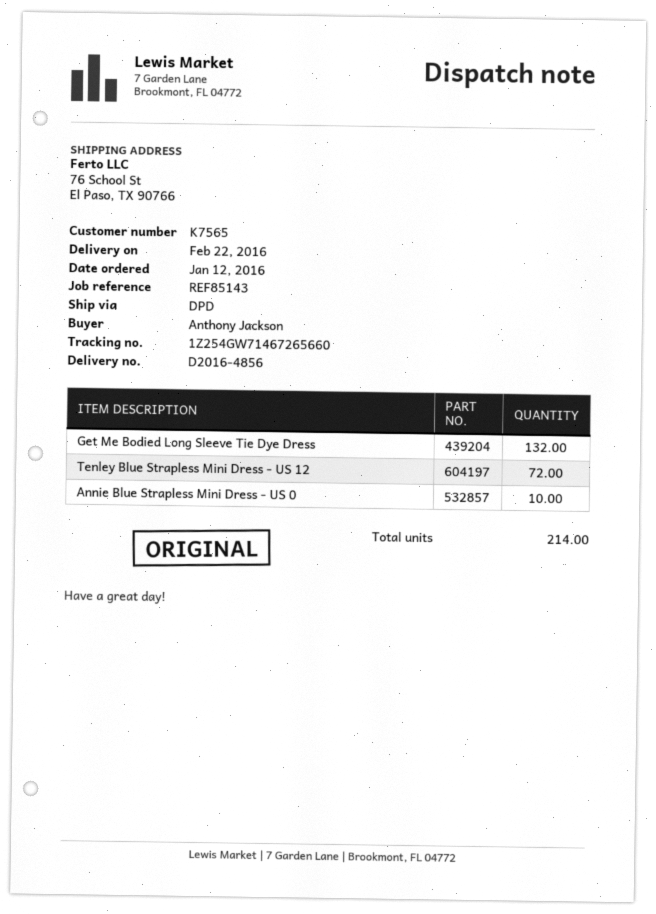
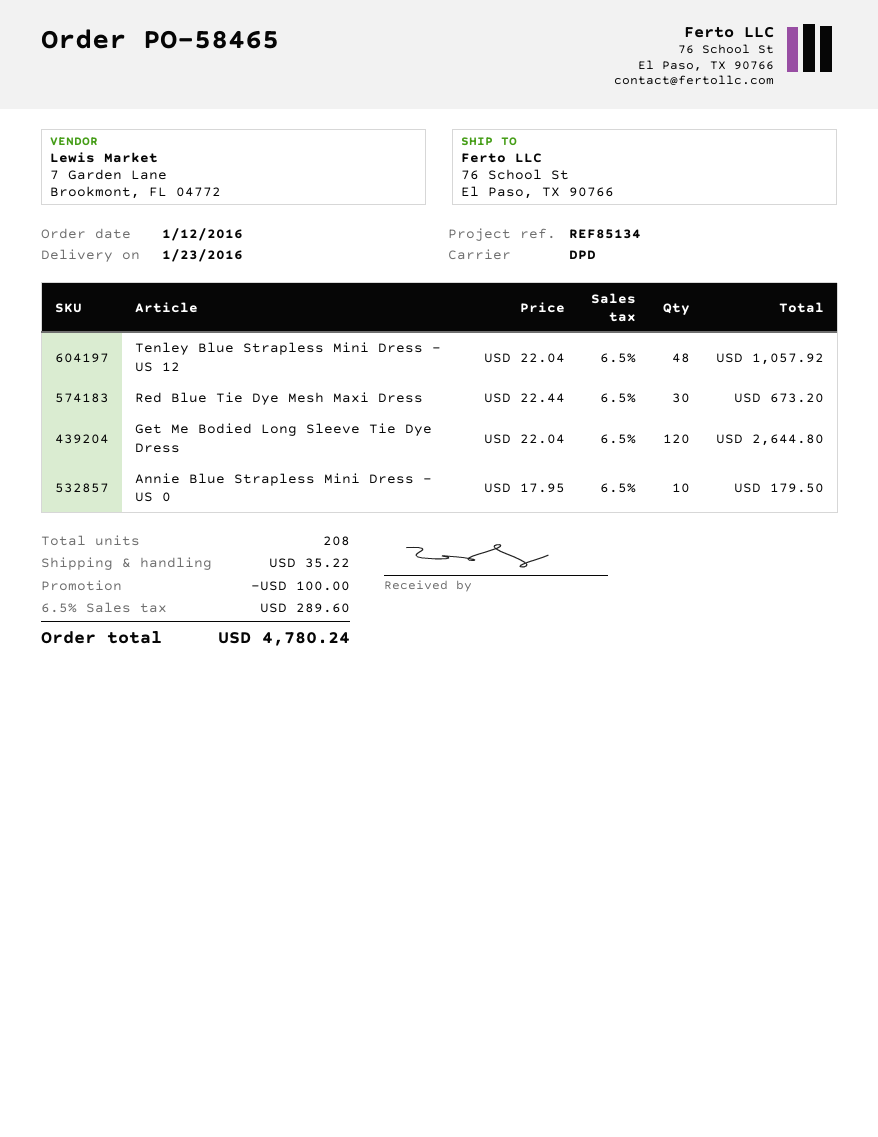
delivery date: 2016-02-22 -> 2016-01-23
reference: REF85143 -> REF85134
Get Me Bodied Long Sleeve Tie Dye Dress: 132 -> 120
Tenley Blue Strapless Mini Dress - US 12: 72 -> 48
Red Blue Tie Dye Mesh Maxi Dress: none -> 30
total quantity: 214 -> 208

